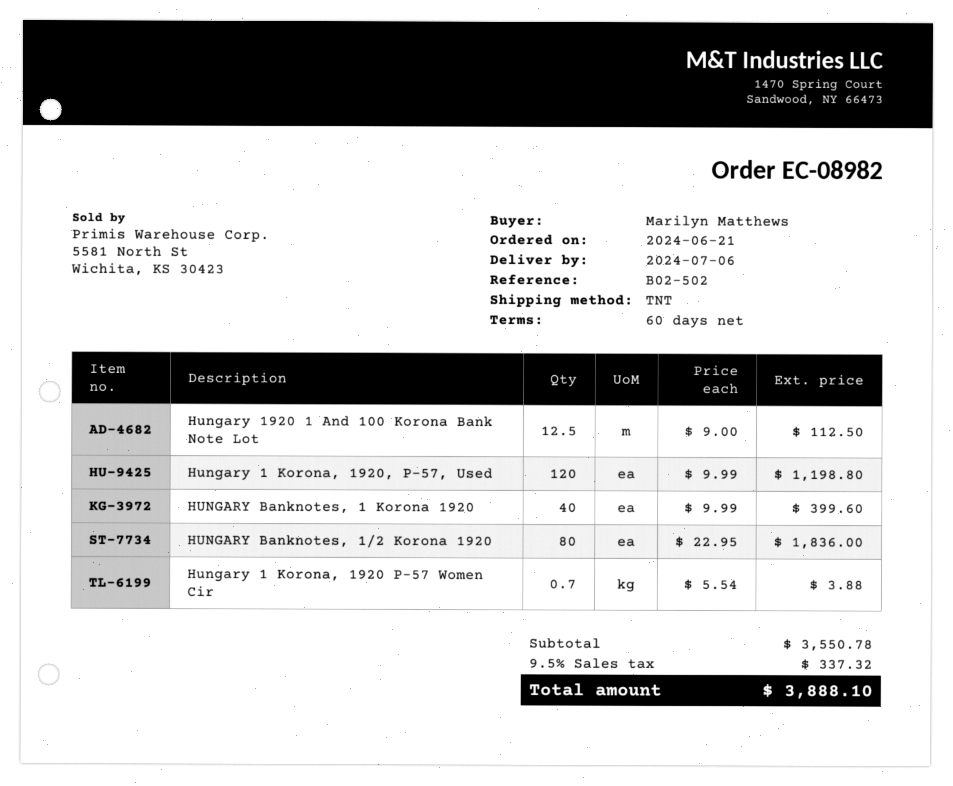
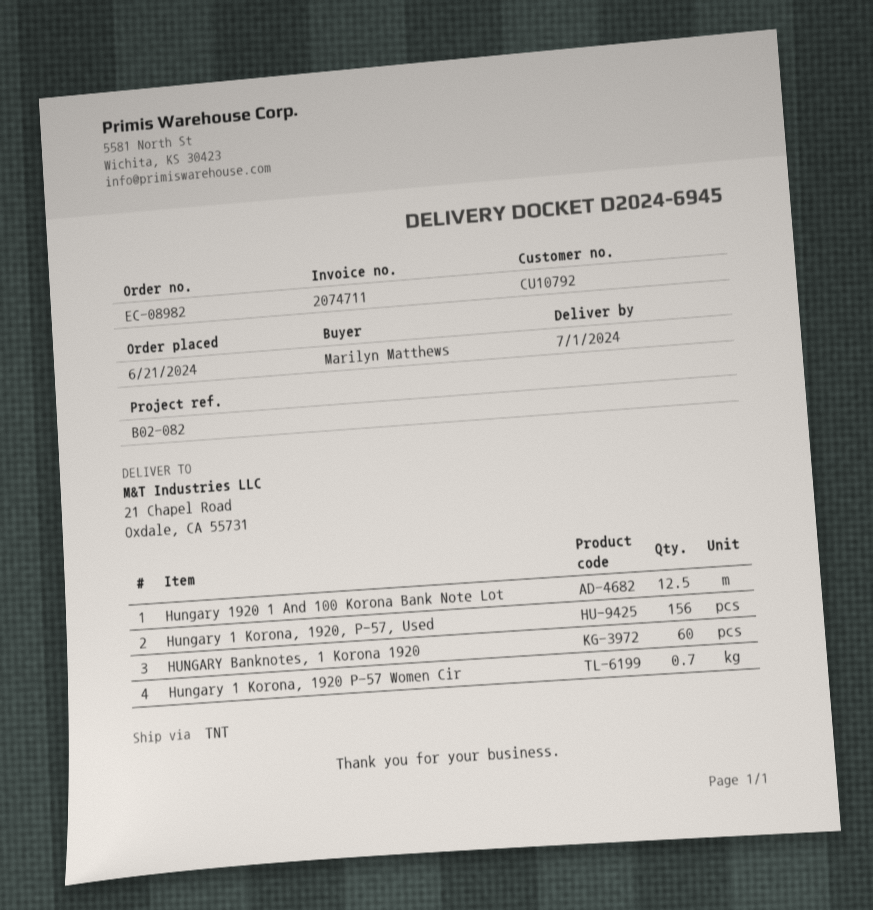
delivery date: 2024-07-06 -> 2024-07-01
reference: B02-502 -> B02-082
Hungary 1 Korona, 1920, P-57, Used: 120 -> 156
HUNGARY Banknotes, 1 Korona 1920: 40 -> 60
HUNGARY Banknotes, 1/2 Korona 1920: 80 -> none

